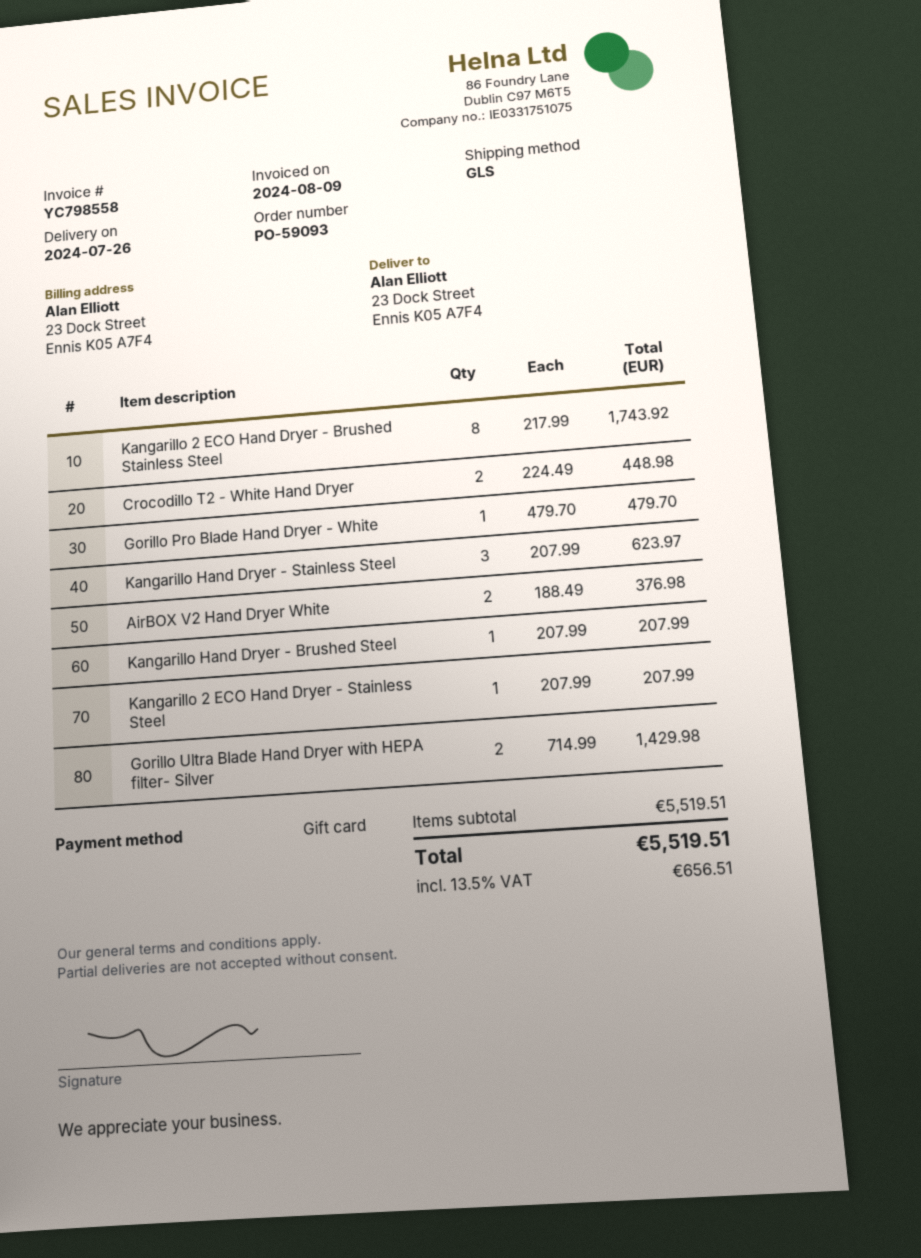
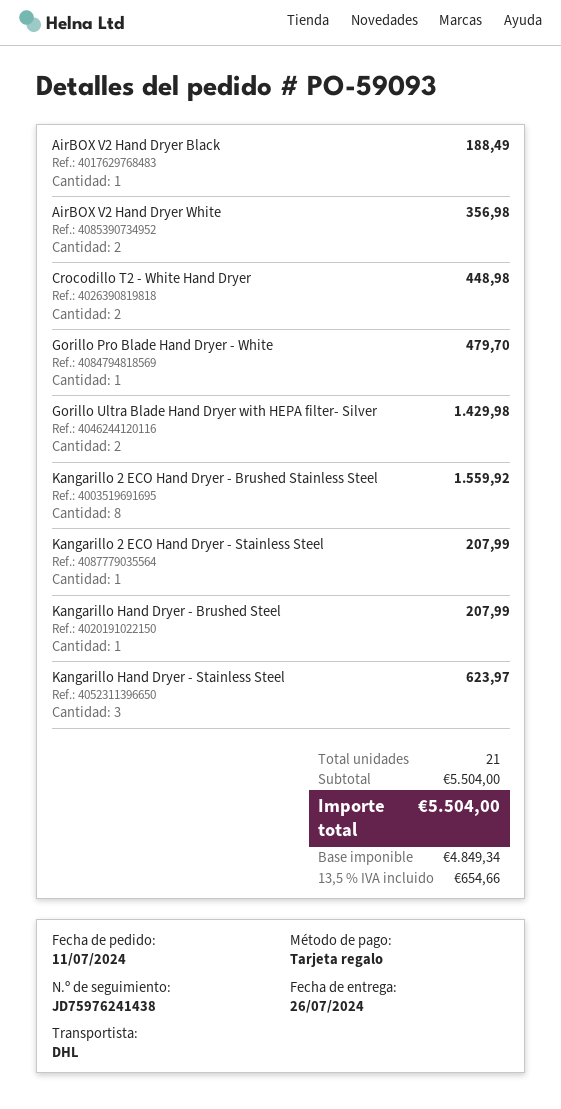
shipping method: GLS -> DHL
Kangarillo 2 ECO Hand Dryer - Brushed Stainless Steel: 8 for 1743.92 -> 8 for 1559.92
AirBOX V2 Hand Dryer White: 2 for 376.98 -> 2 for 356.98
AirBOX V2 Hand Dryer Black: none -> 1 for 188.49
subtotal: 5519.51 -> 5504.00
tax: 13.5% = 656.51 -> 13.5% = 654.66
total: 5519.51 -> 5504.00

